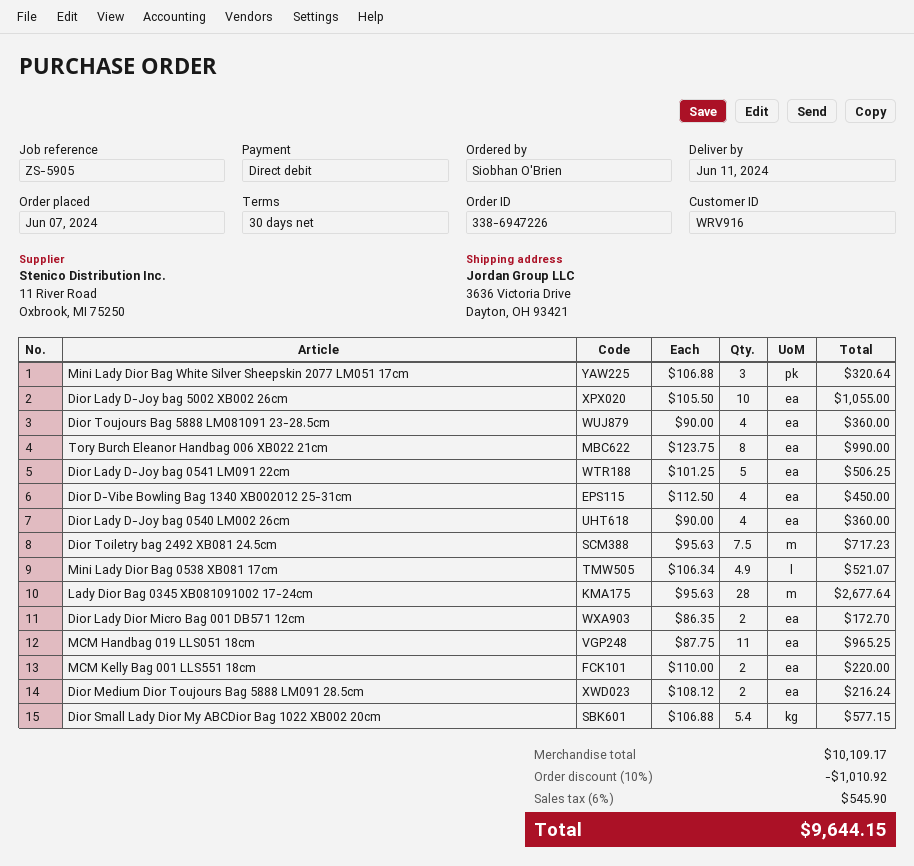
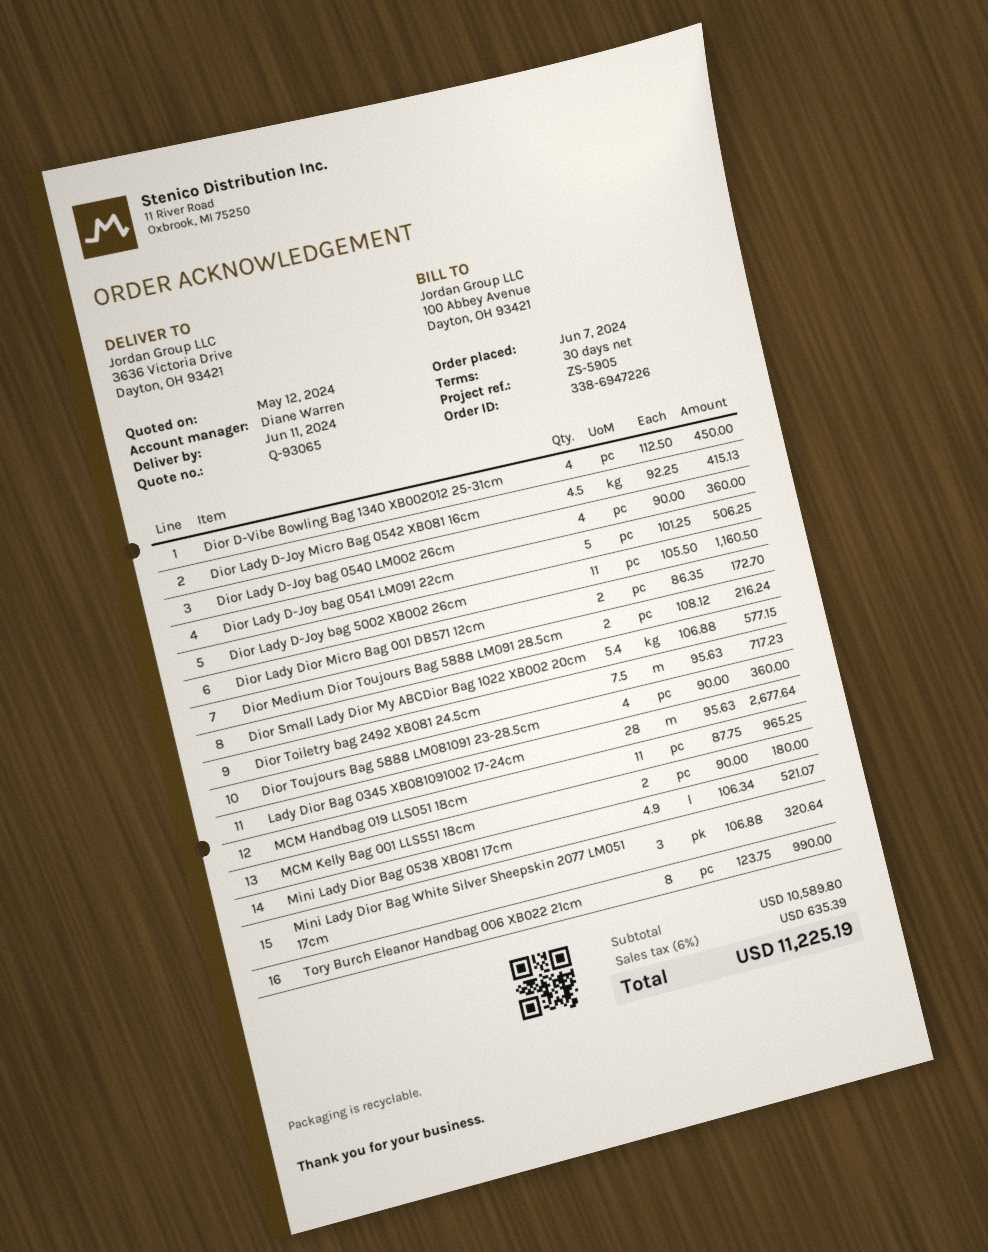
Dior Lady D-Joy bag 5002 XB002 26cm: 10 x 105.50 = 1055.00 -> 11 x 105.50 = 1160.50
MCM Kelly Bag 001 LLS551 18cm: 2 x 110.00 = 220.00 -> 2 x 90.00 = 180.00
Dior Lady D-Joy Micro Bag 0542 XB081 16cm: none -> 4.5 x 92.25 = 415.13
subtotal: 10109.17 -> 10589.80
discount: 10% = 1010.92 -> none
tax: 6% = 545.90 -> 6% = 635.39
total: 9644.15 -> 11225.19

